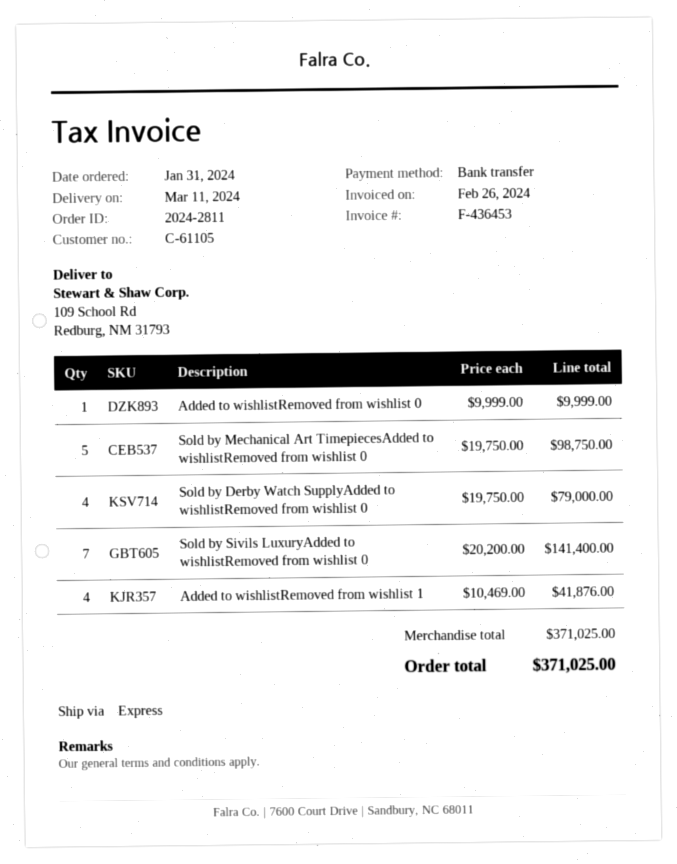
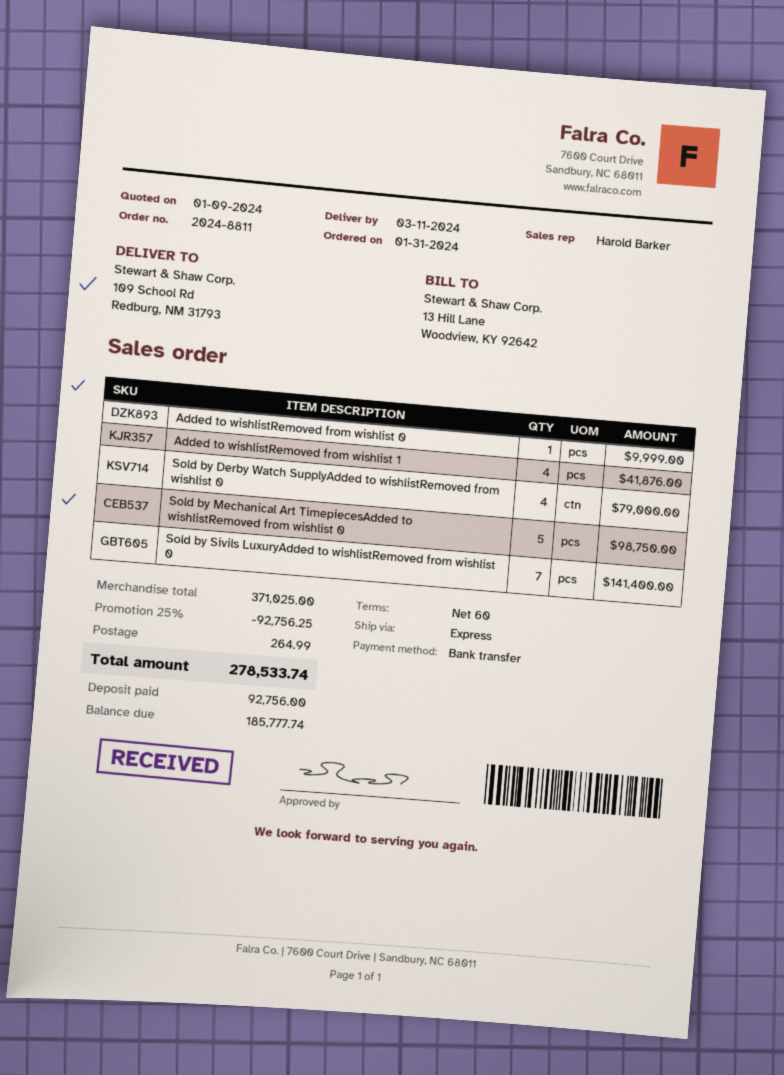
order number: 2024-2811 -> 2024-8811
discount: none -> 25% = 92756.25
shipping: none -> 264.99
total: 371025.00 -> 278533.74

